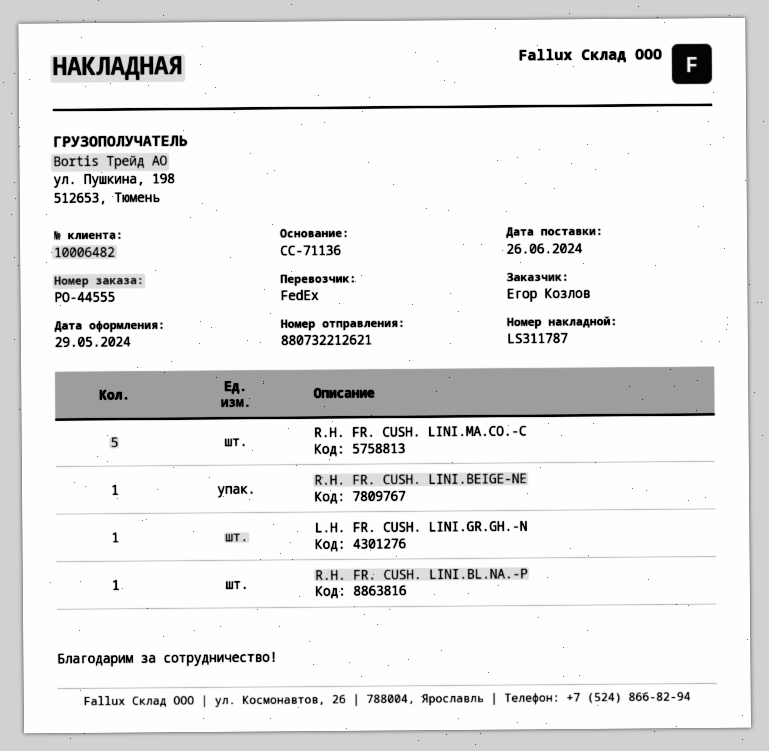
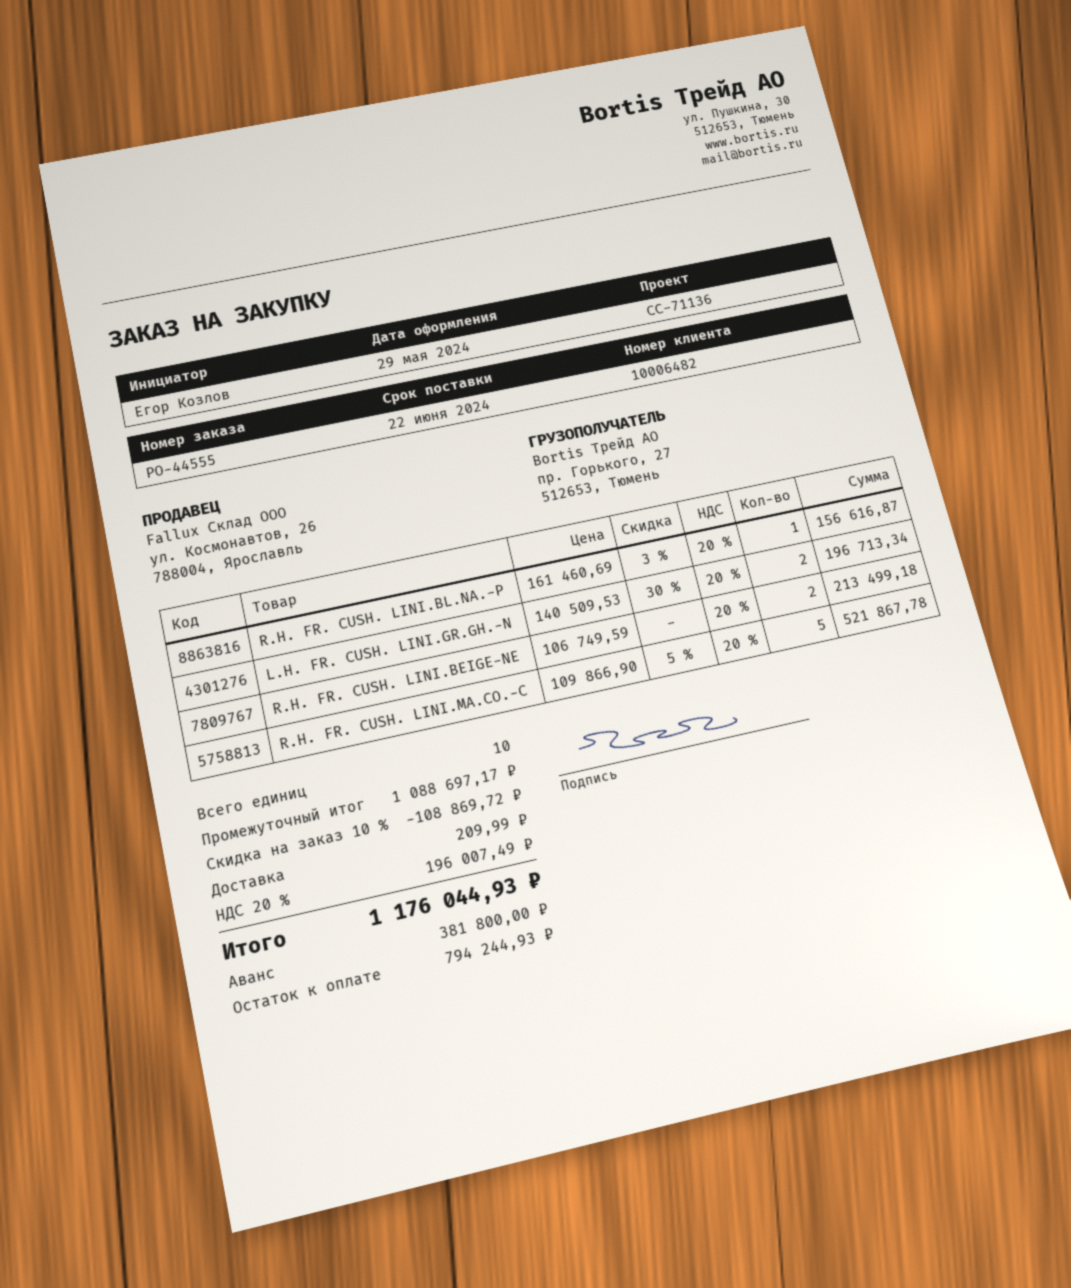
delivery date: 2024-06-26 -> 2024-06-22
ship to: ул. Пушкина, 198, 512653, Тюмень -> пр. Горького, 27, 512653, Тюмень
R.H. FR. CUSH. LINI.BEIGE-NE: 1 -> 2
L.H. FR. CUSH. LINI.GR.GH.-N: 1 -> 2

